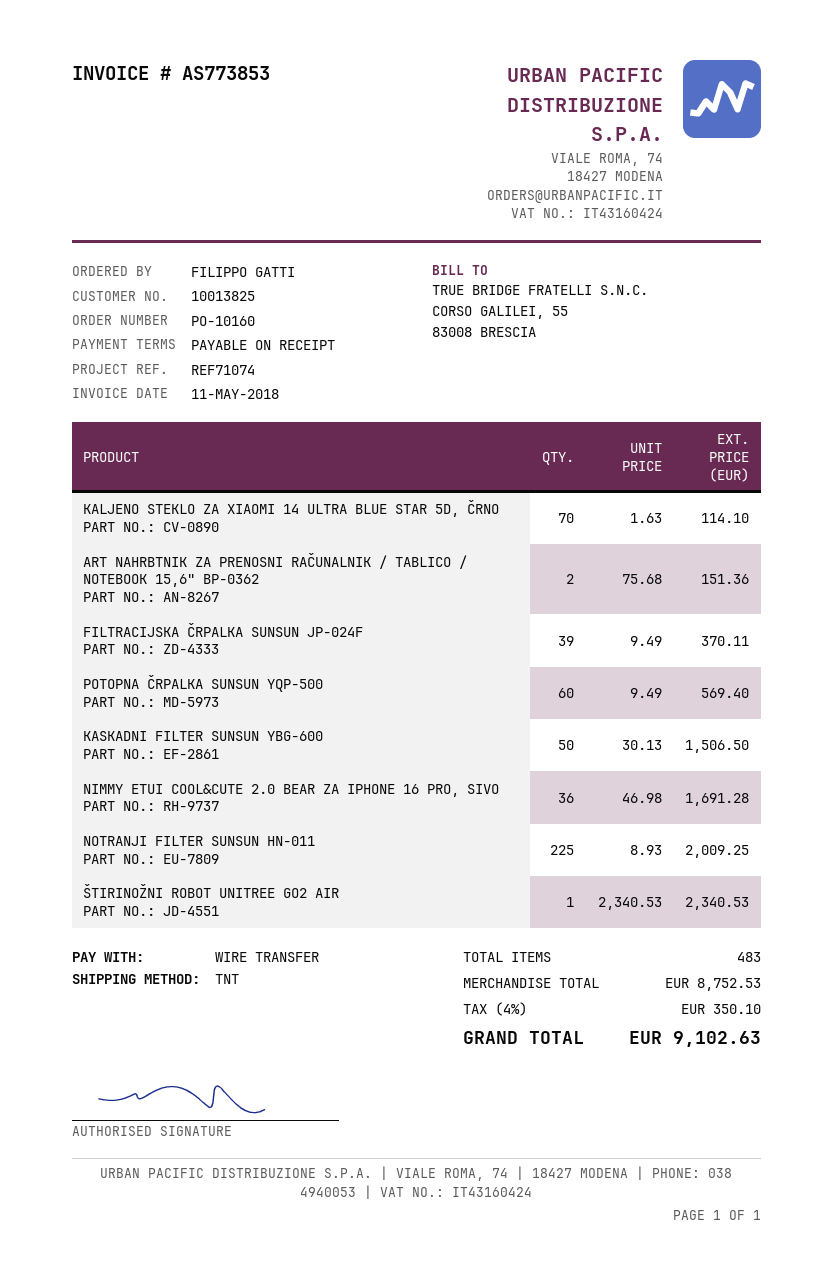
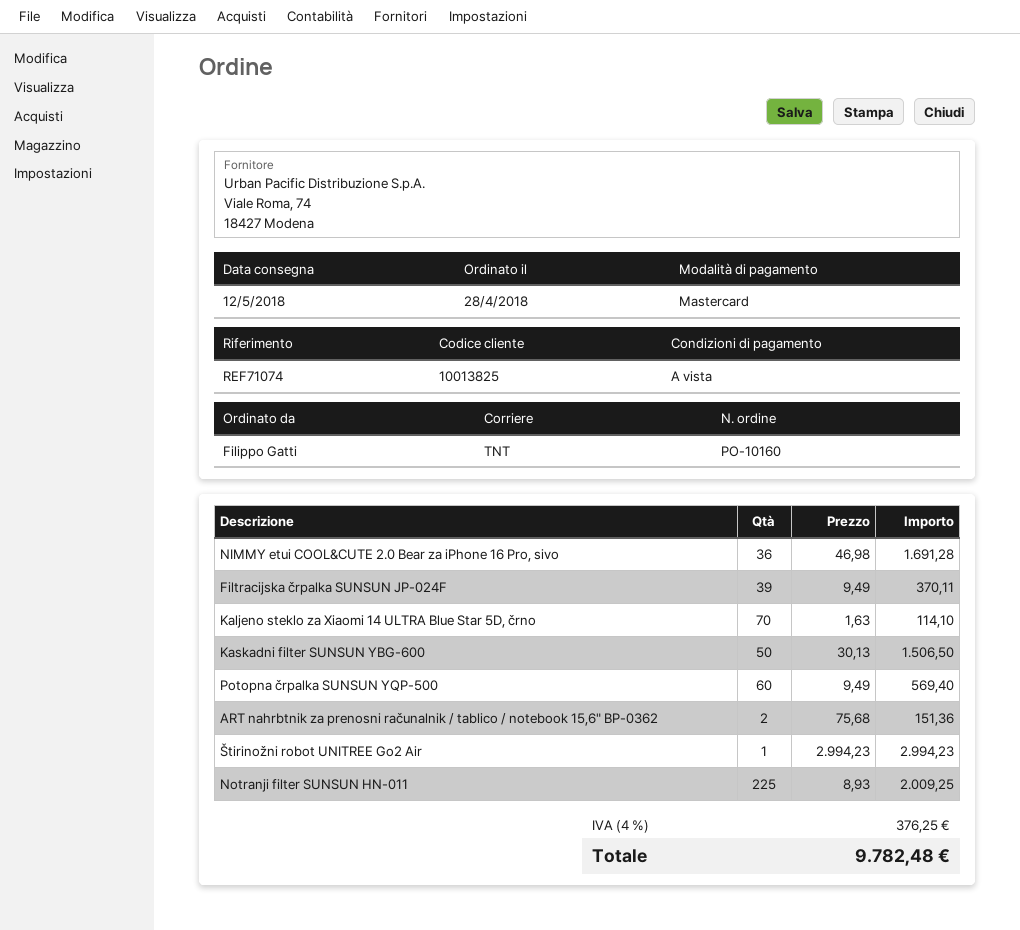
payment method: bank transfer -> Mastercard
ŠTIRINOŽNI ROBOT UNITREE GO2 AIR: 1 x 2340.53 = 2340.53 -> 1 x 2994.23 = 2994.23
tax: 4% = 350.10 -> 4% = 376.25
total: 9102.63 -> 9782.48

